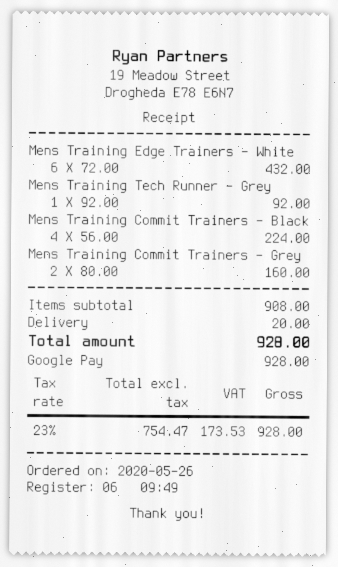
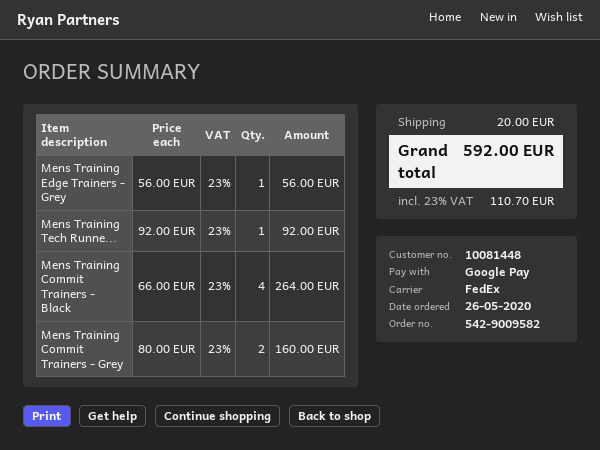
Mens Training Edge Trainers - White: 6 x 72.00 = 432.00 -> none
Mens Training Commit Trainers - Black: 4 x 56.00 = 224.00 -> 4 x 66.00 = 264.00
Mens Training Edge Trainers - Grey: none -> 1 x 56.00 = 56.00
tax: 23% = 173.53 -> 23% = 110.70
total: 928.00 -> 592.00

